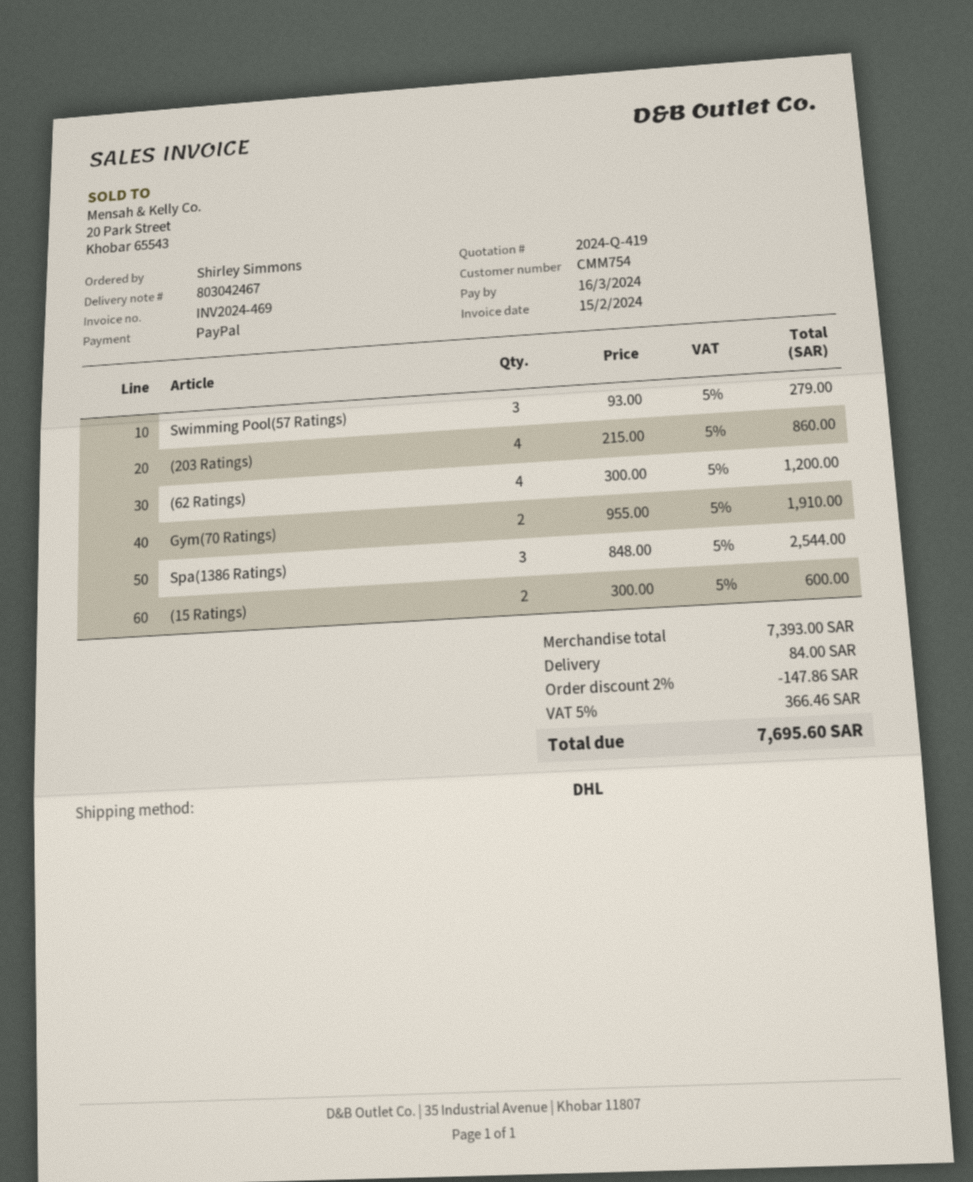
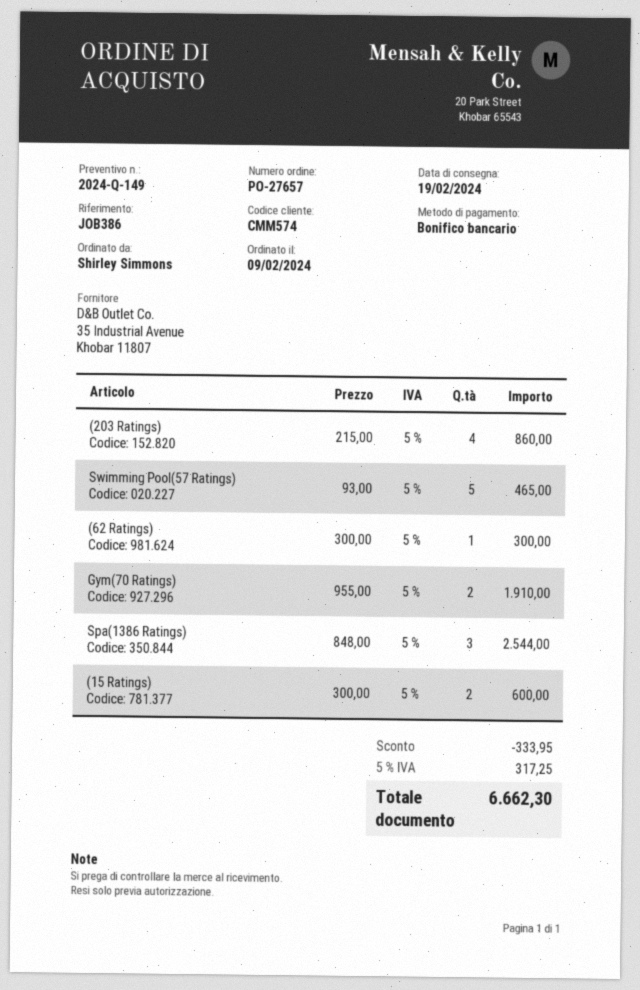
quote number: 2024-Q-419 -> 2024-Q-149
customer number: CMM754 -> CMM574
payment method: PayPal -> bank transfer
Swimming Pool(57 Ratings): 3 x 93.00 = 279.00 -> 5 x 93.00 = 465.00
(62 Ratings): 4 x 300.00 = 1200.00 -> 1 x 300.00 = 300.00
discount: 147.86 -> 333.95
shipping: 84.00 -> none
tax: 5% = 366.46 -> 5% = 317.25
total: 7695.60 -> 6662.30

